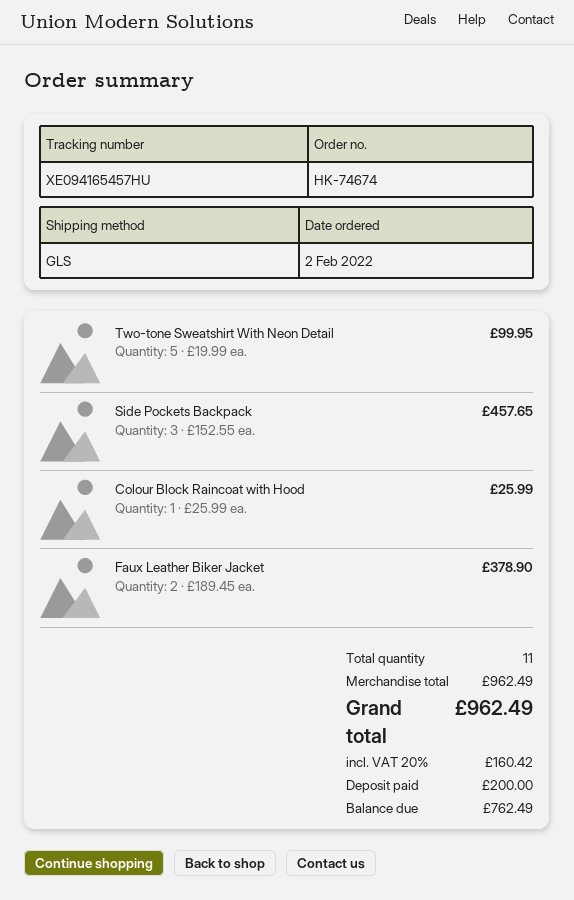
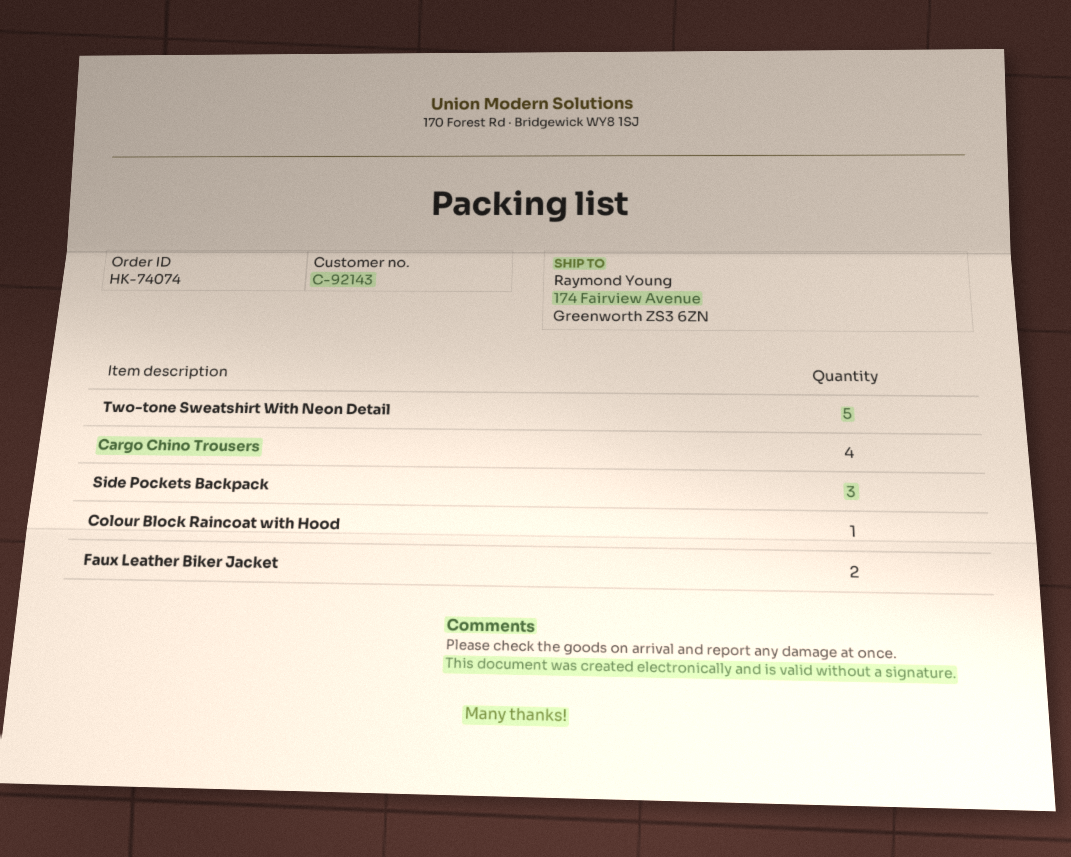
order number: HK-74674 -> HK-74074
Cargo Chino Trousers: none -> 4

